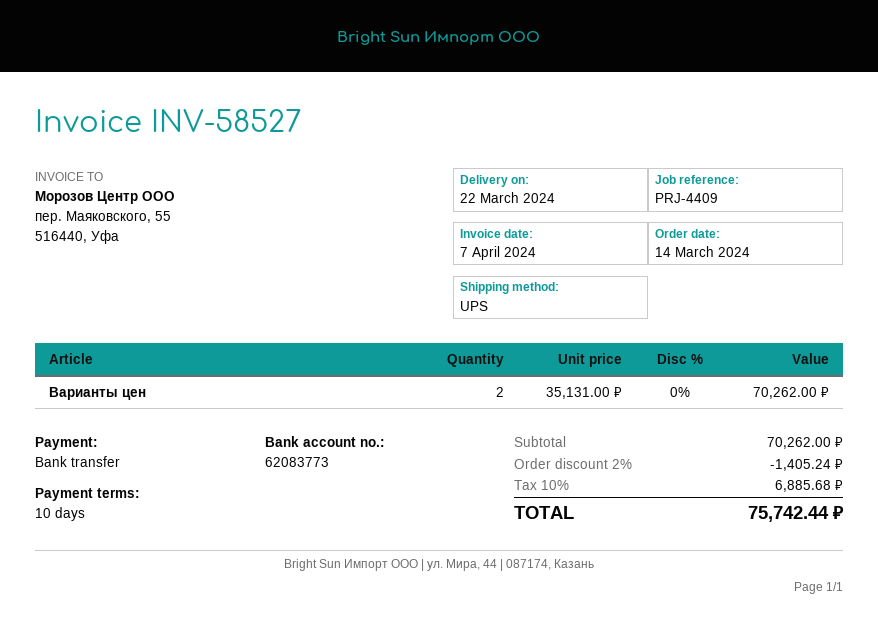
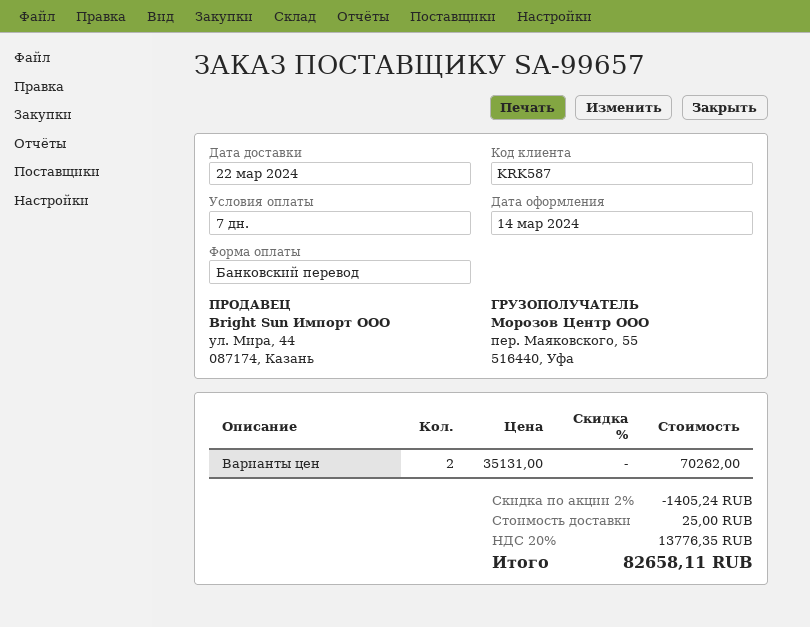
payment terms: 10 days -> 7 days
shipping: none -> 25.00
tax: 10% = 6885.68 -> 20% = 13776.35
total: 75742.44 -> 82658.11

